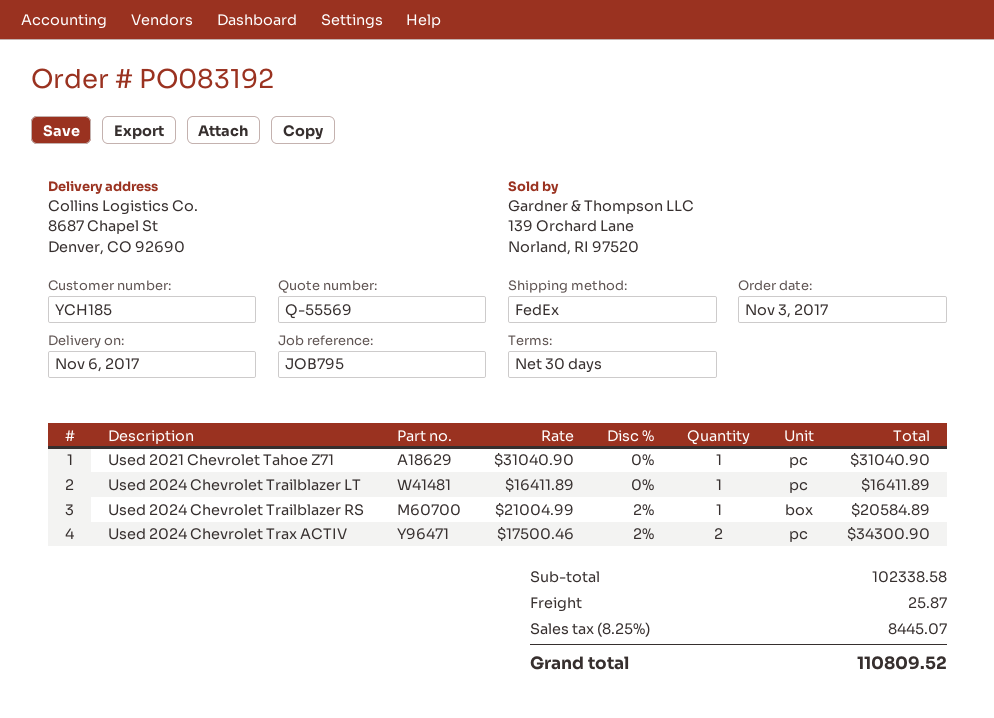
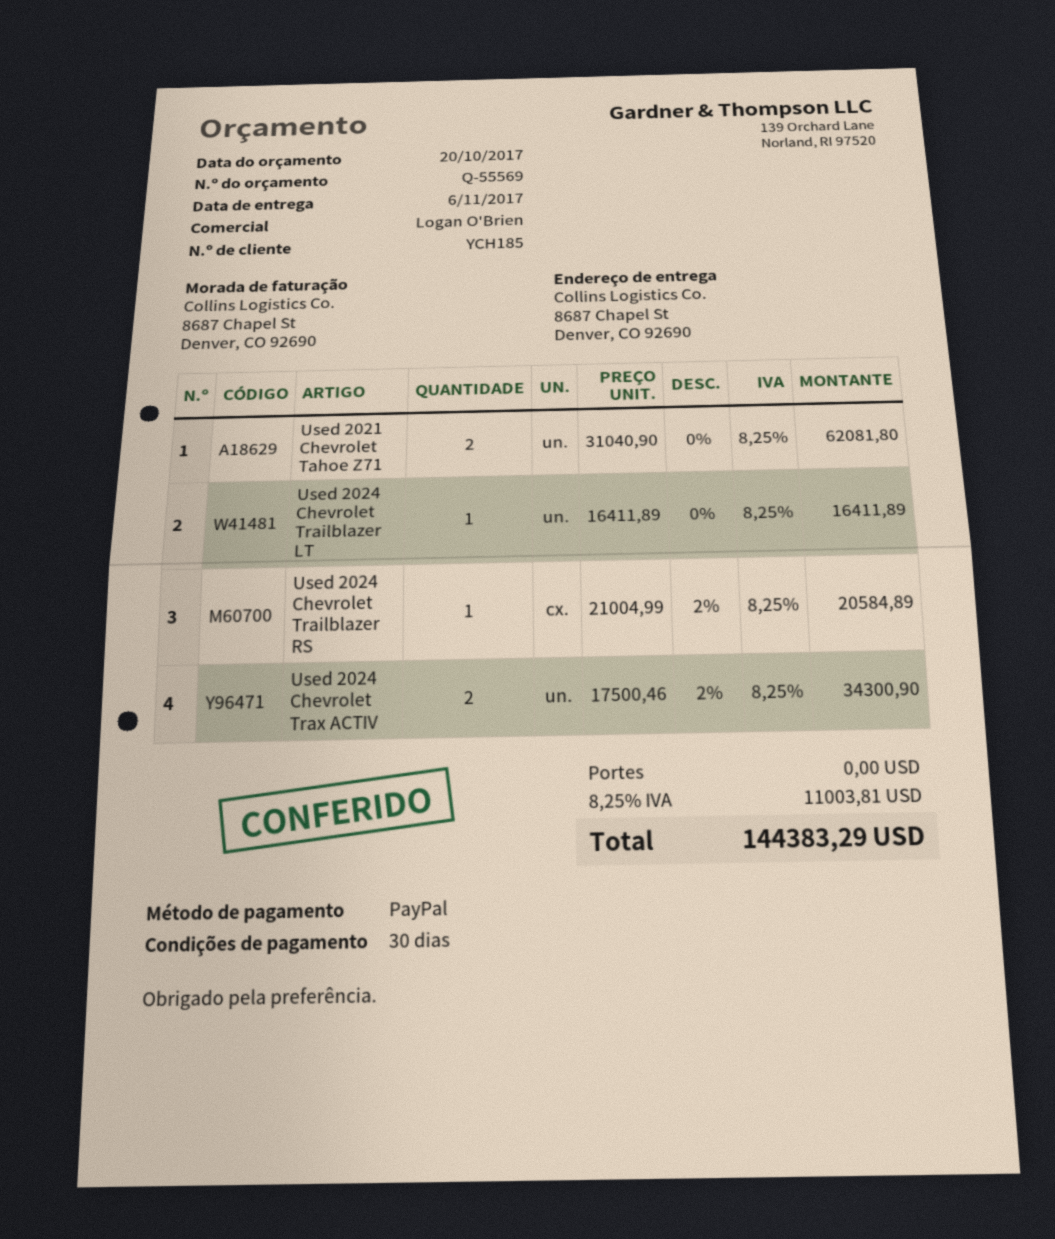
Used 2021 Chevrolet Tahoe Z71: 1 x 31040.90 = 31040.90 -> 2 x 31040.90 = 62081.80
shipping: 25.87 -> 0.00
tax: 8.25% = 8445.07 -> 8.25% = 11003.81
total: 110809.52 -> 144383.29

